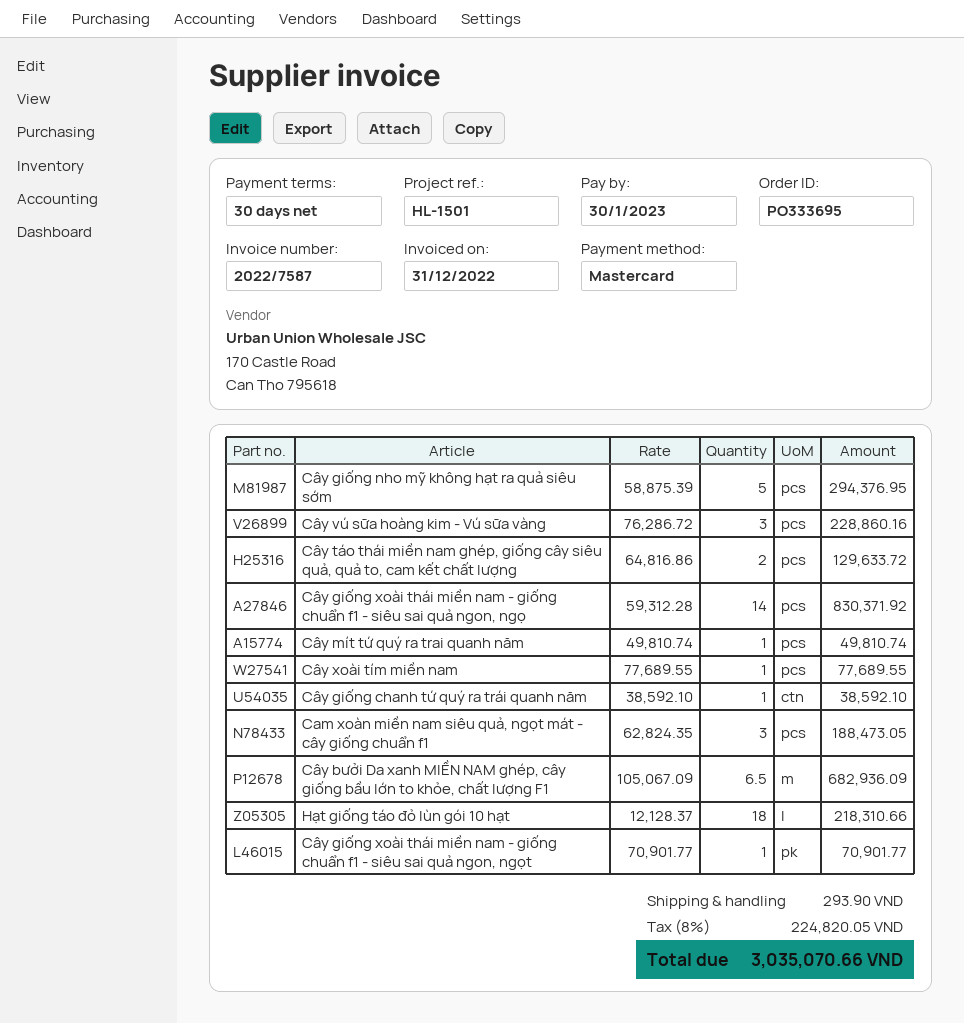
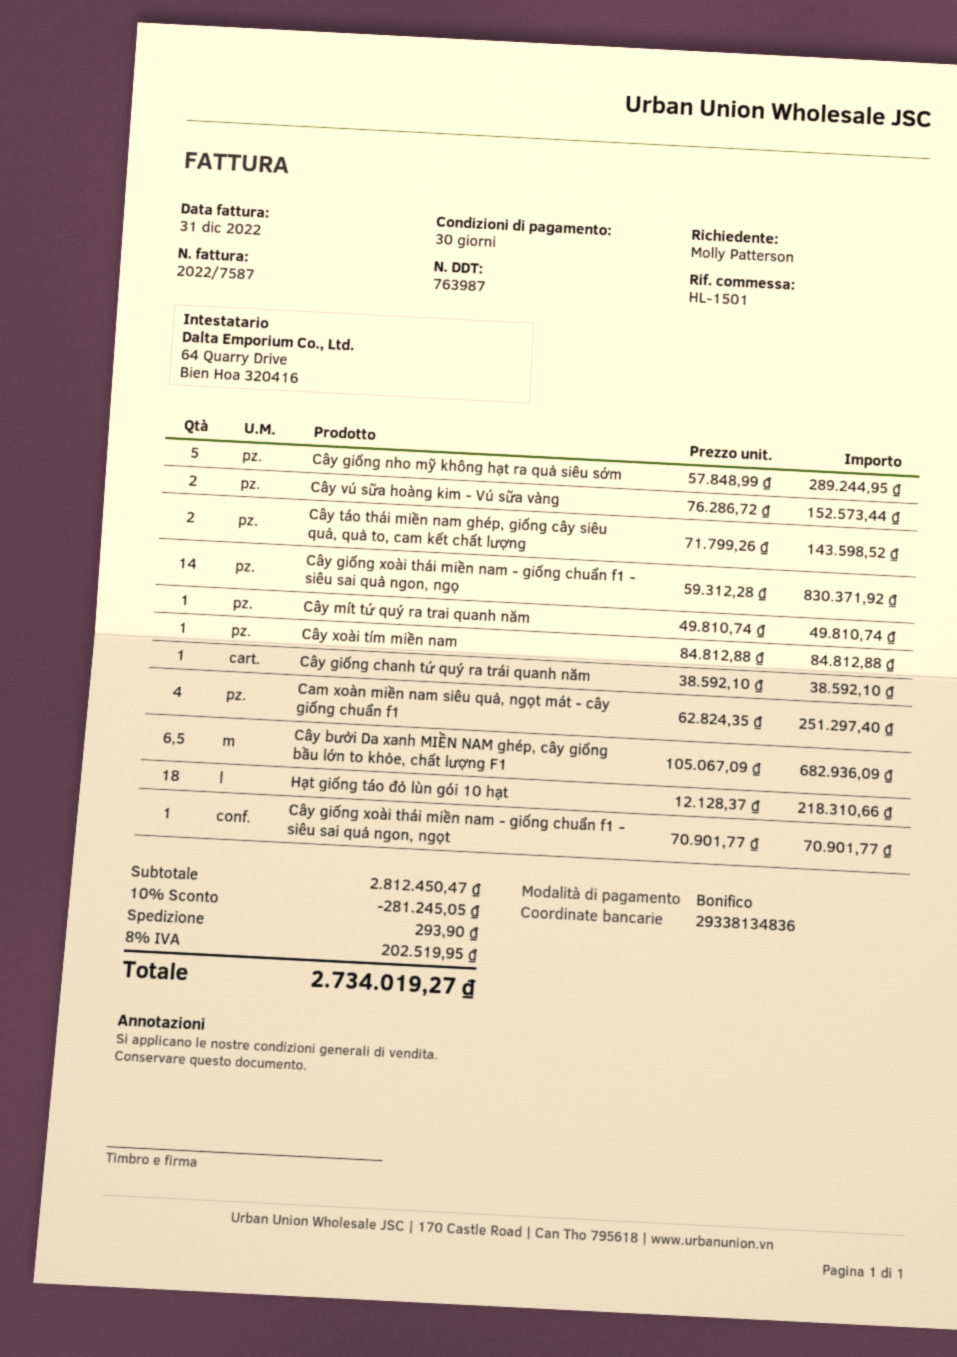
payment method: Mastercard -> bank transfer
Cây giống nho mỹ không hạt ra quả siêu sớm: 5 x 58875.39 = 294376.95 -> 5 x 57848.99 = 289244.95
Cây vú sữa hoàng kim - Vú sữa vàng: 3 x 76286.72 = 228860.16 -> 2 x 76286.72 = 152573.44
Cây táo thái miền nam ghép, giống cây siêu quả, quả to, cam kết chất lượng: 2 x 64816.86 = 129633.72 -> 2 x 71799.26 = 143598.52
Cây xoài tím miền nam: 1 x 77689.55 = 77689.55 -> 1 x 84812.88 = 84812.88
Cam xoàn miền nam siêu quả, ngọt mát - cây giống chuẩn f1: 3 x 62824.35 = 188473.05 -> 4 x 62824.35 = 251297.40
discount: none -> 10% = 281245.05
tax: 8% = 224820.05 -> 8% = 202519.95
total: 3035070.66 -> 2734019.27

